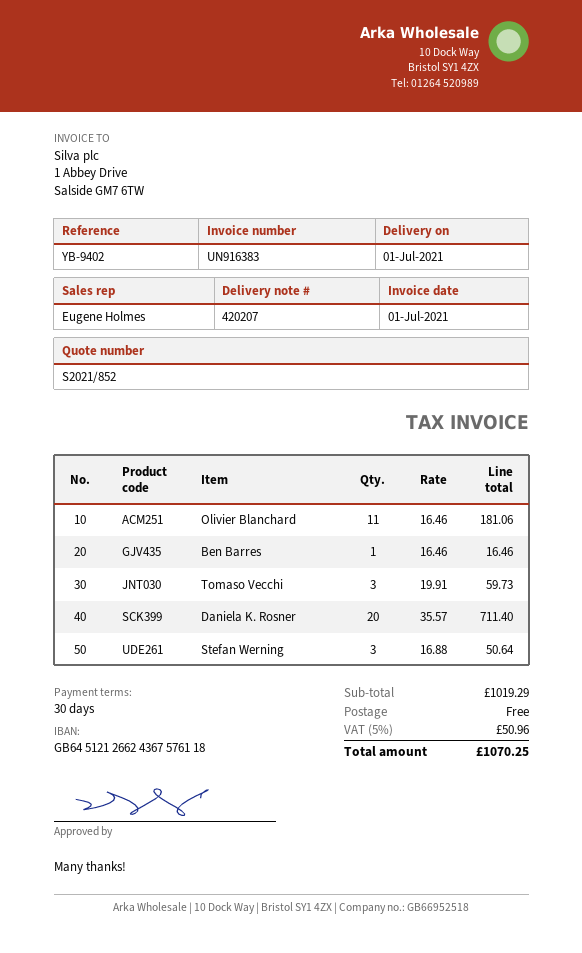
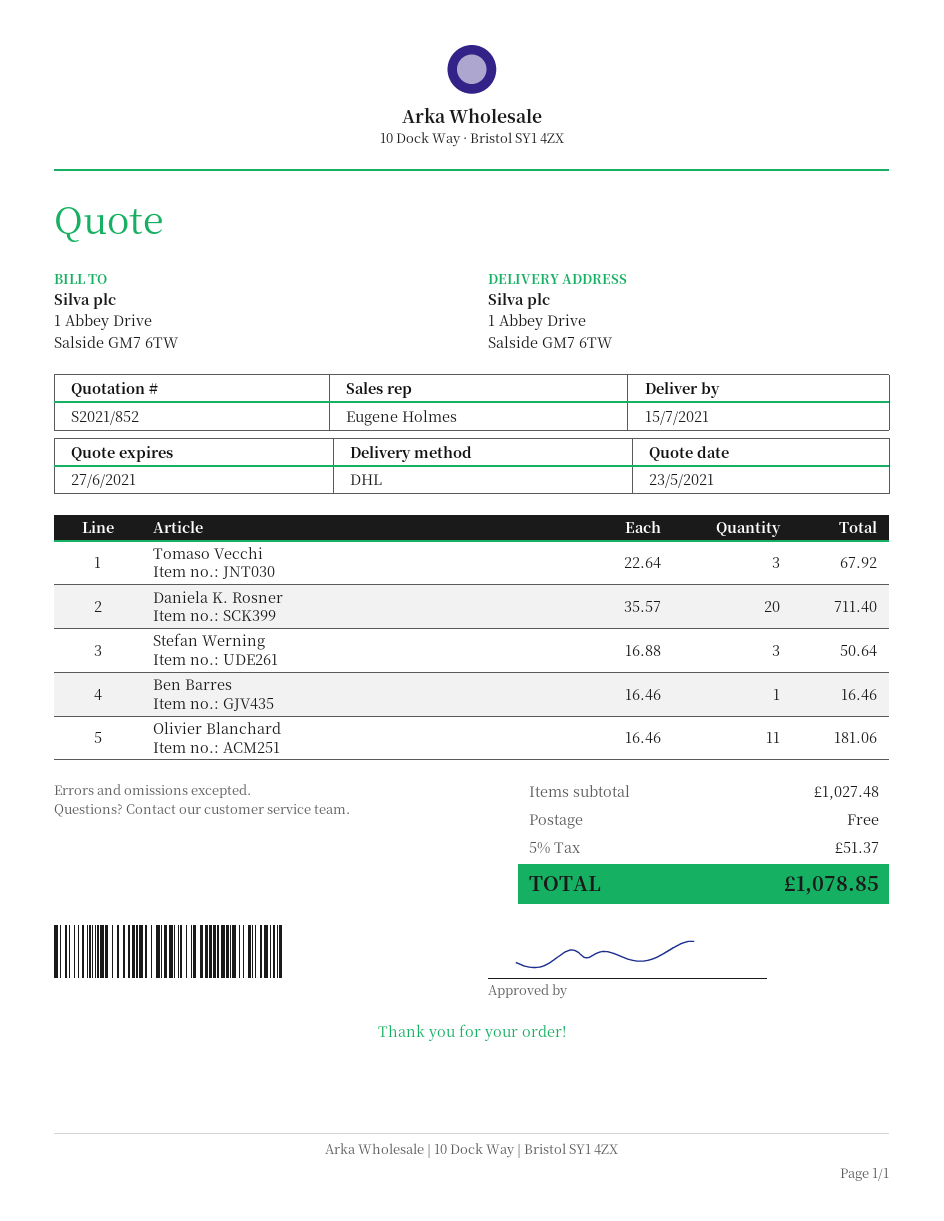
delivery date: 2021-07-01 -> 2021-07-15
Tomaso Vecchi: 3 x 19.91 = 59.73 -> 3 x 22.64 = 67.92
subtotal: 1019.29 -> 1027.48
tax: 5% = 50.96 -> 5% = 51.37
total: 1070.25 -> 1078.85

